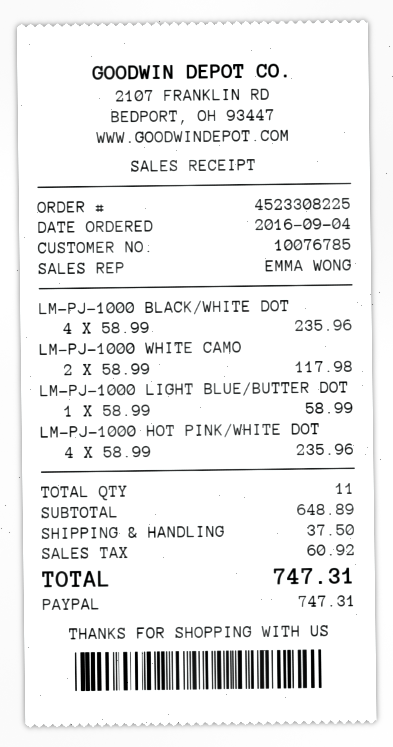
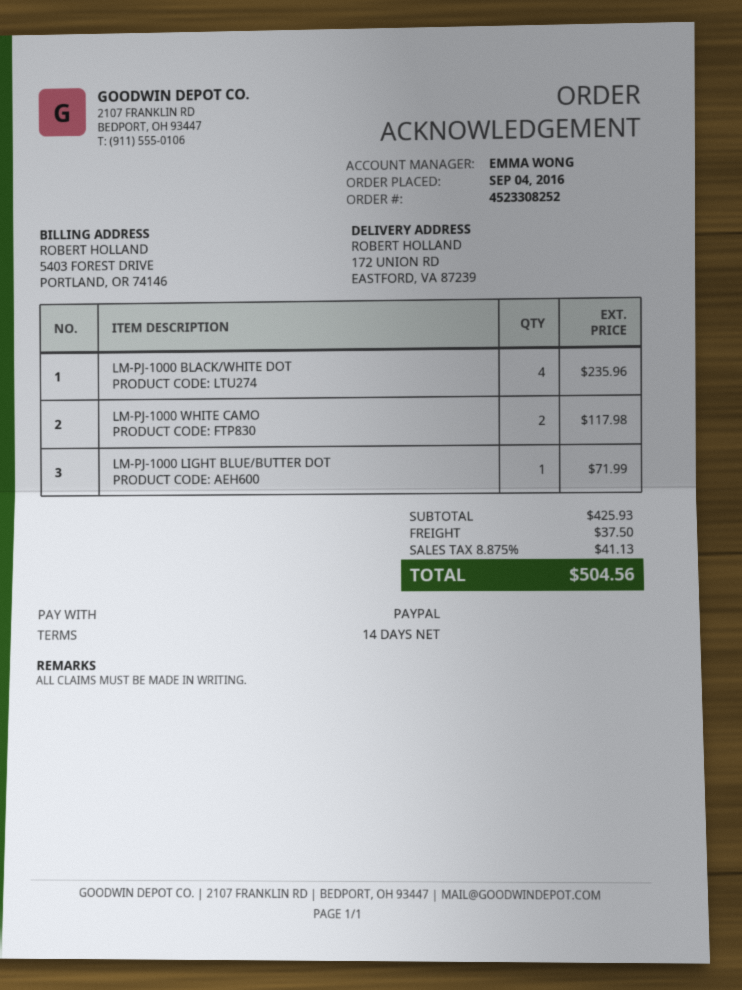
order number: 4523308225 -> 4523308252
LM-PJ-1000 LIGHT BLUE/BUTTER DOT: 1 for 58.99 -> 1 for 71.99
LM-PJ-1000 HOT PINK/WHITE DOT: 4 for 235.96 -> none
subtotal: 648.89 -> 425.93
tax: 60.92 -> 41.13
total: 747.31 -> 504.56

